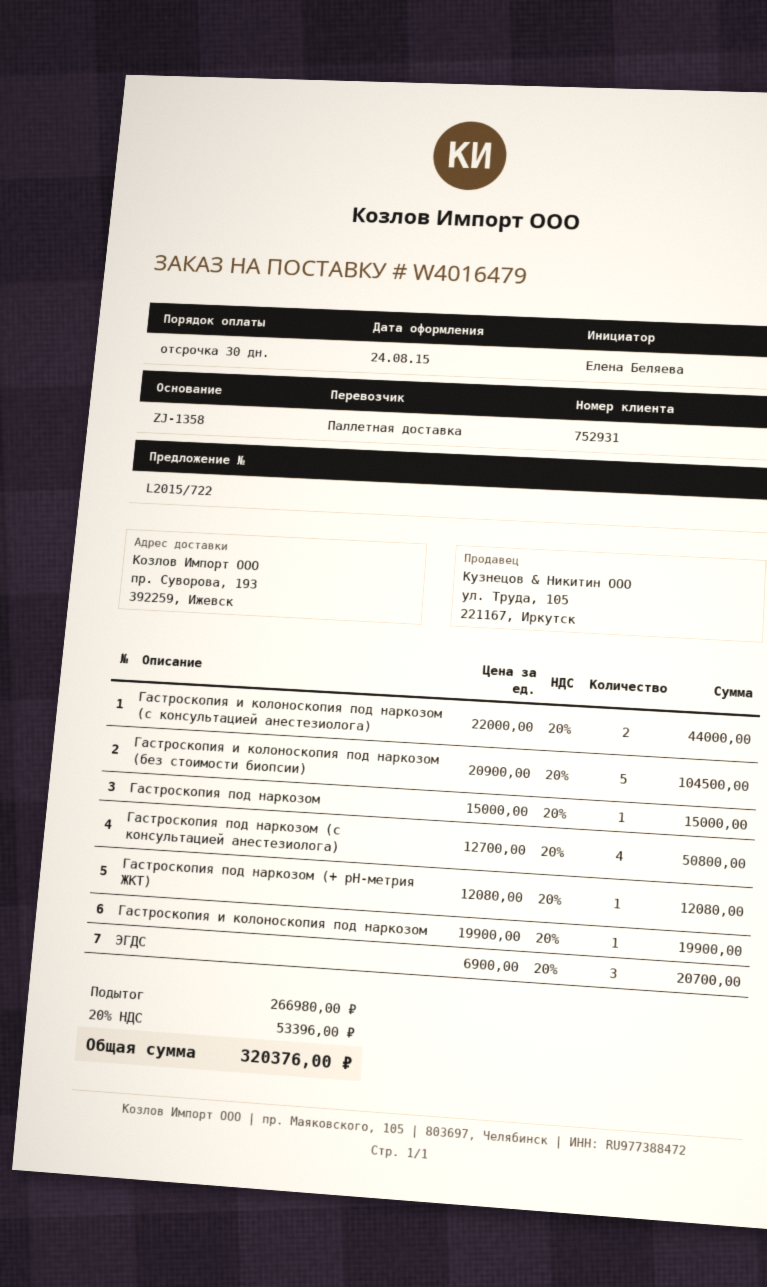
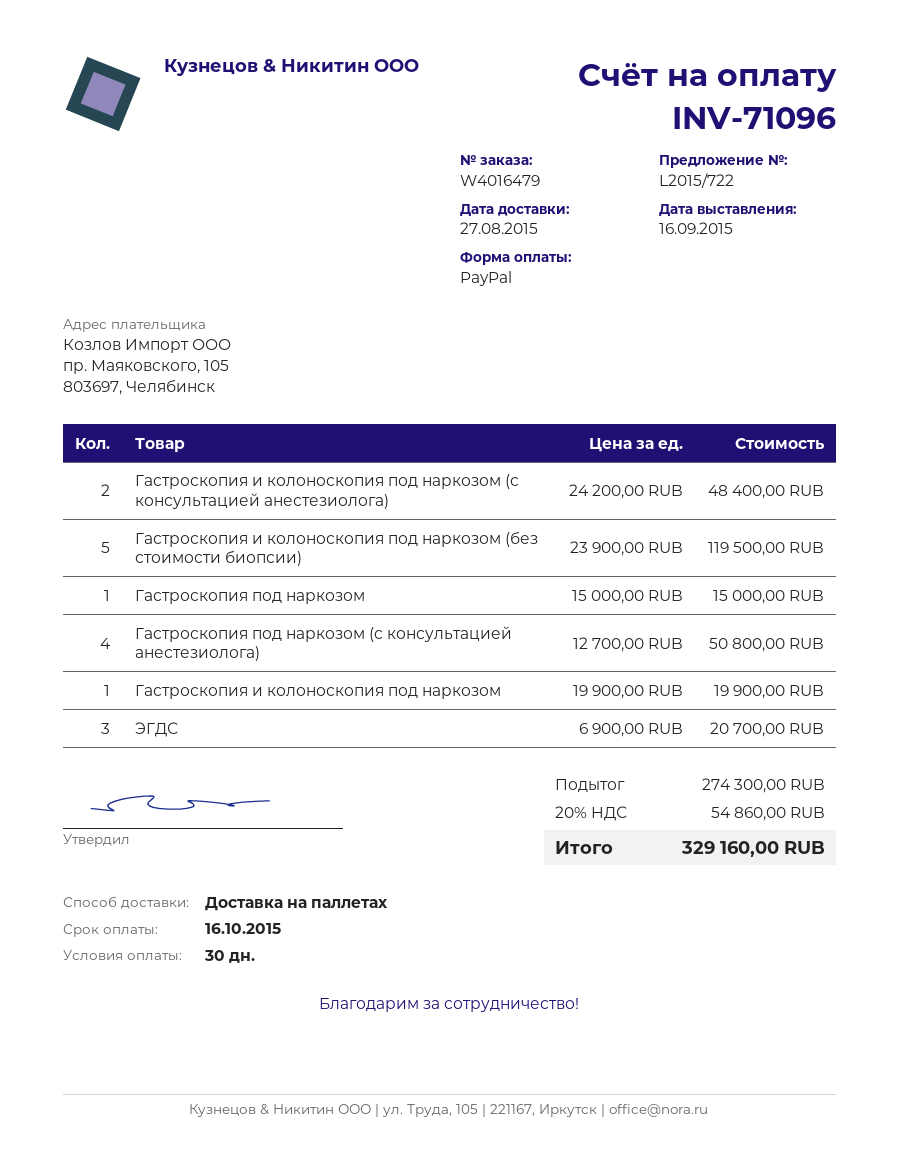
Гастроскопия и колоноскопия под наркозом (с консультацией анестезиолога): 2 x 22000.00 = 44000.00 -> 2 x 24200.00 = 48400.00
Гастроскопия и колоноскопия под наркозом (без стоимости биопсии): 5 x 20900.00 = 104500.00 -> 5 x 23900.00 = 119500.00
Гастроскопия под наркозом (+ pH-метрия ЖКТ): 1 x 12080.00 = 12080.00 -> none
subtotal: 266980.00 -> 274300.00
tax: 20% = 53396.00 -> 20% = 54860.00
total: 320376.00 -> 329160.00

